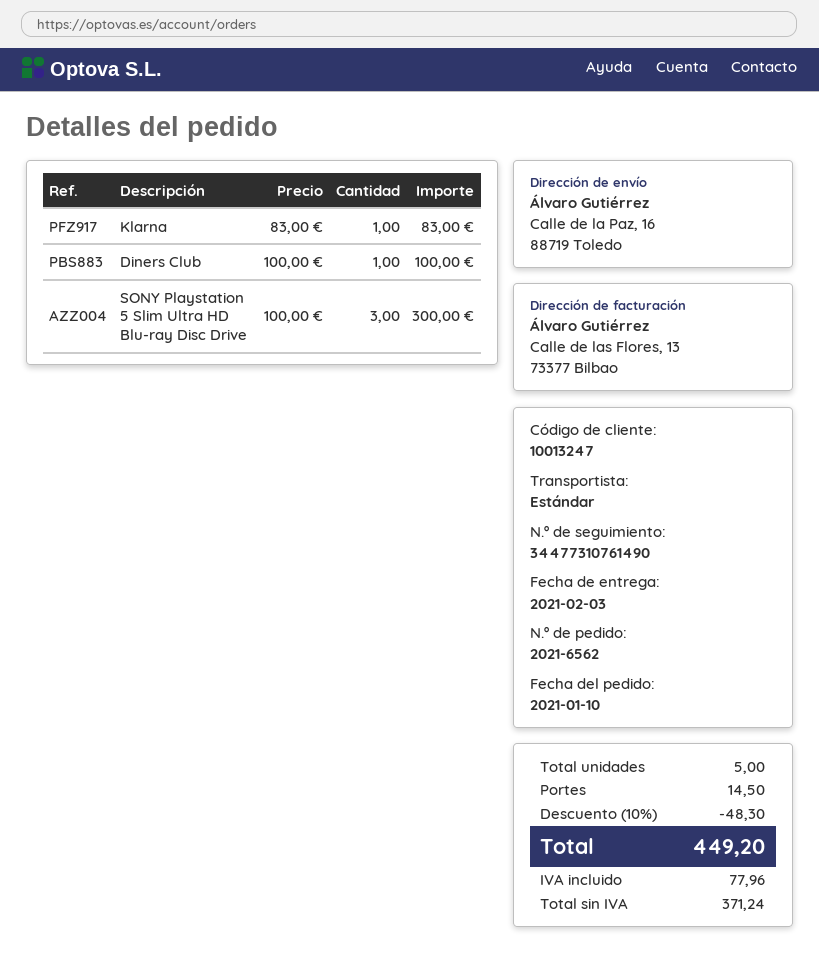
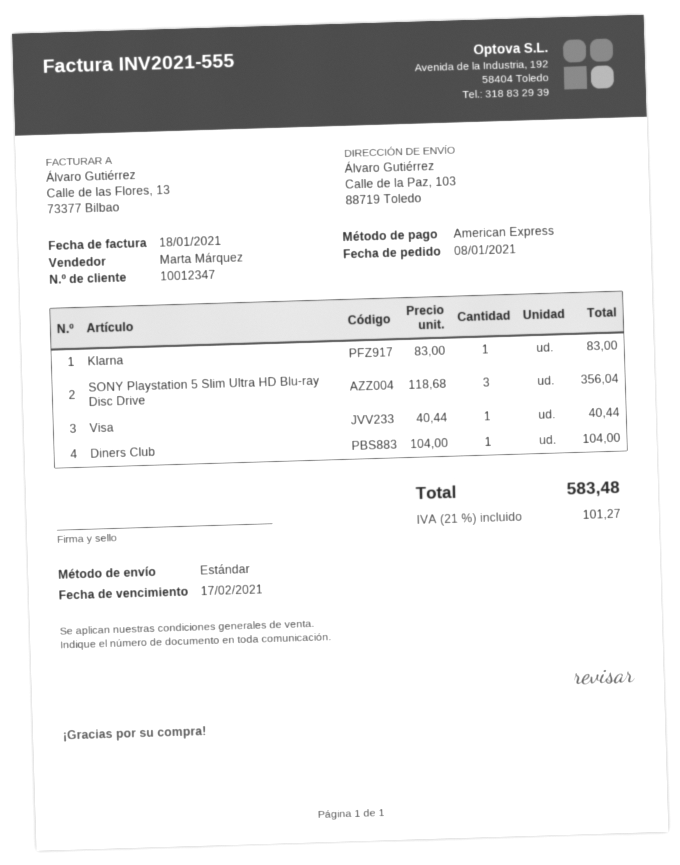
order date: 2021-01-10 -> 2021-01-08
customer number: 10013247 -> 10012347
ship to: Calle de la Paz, 16, 88719 Toledo -> Calle de la Paz, 103, 88719 Toledo
Diners Club: 1 x 100.00 = 100.00 -> 1 x 104.00 = 104.00
SONY Playstation 5 Slim Ultra HD Blu-ray Disc Drive: 3 x 100.00 = 300.00 -> 3 x 118.68 = 356.04
Visa: none -> 1 x 40.44 = 40.44
discount: 10% = 48.30 -> none
shipping: 14.50 -> none
tax: 77.96 -> 101.27
total: 449.20 -> 583.48

